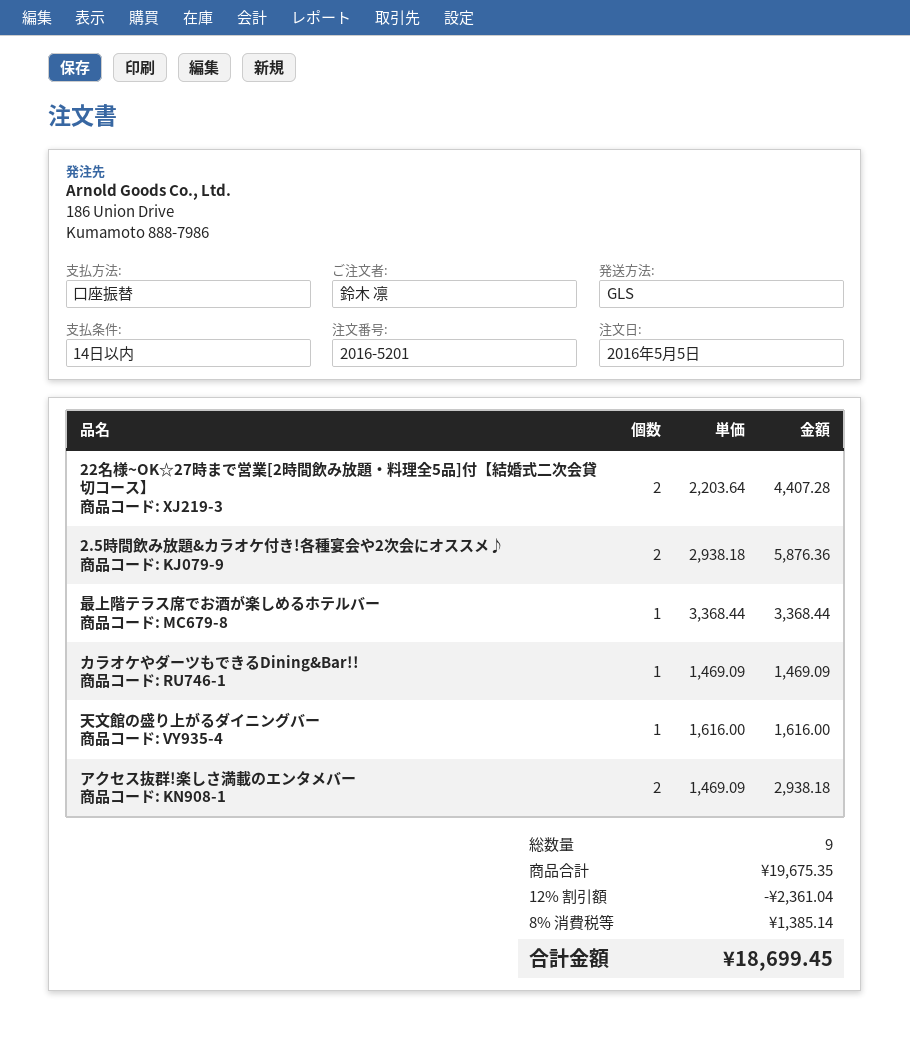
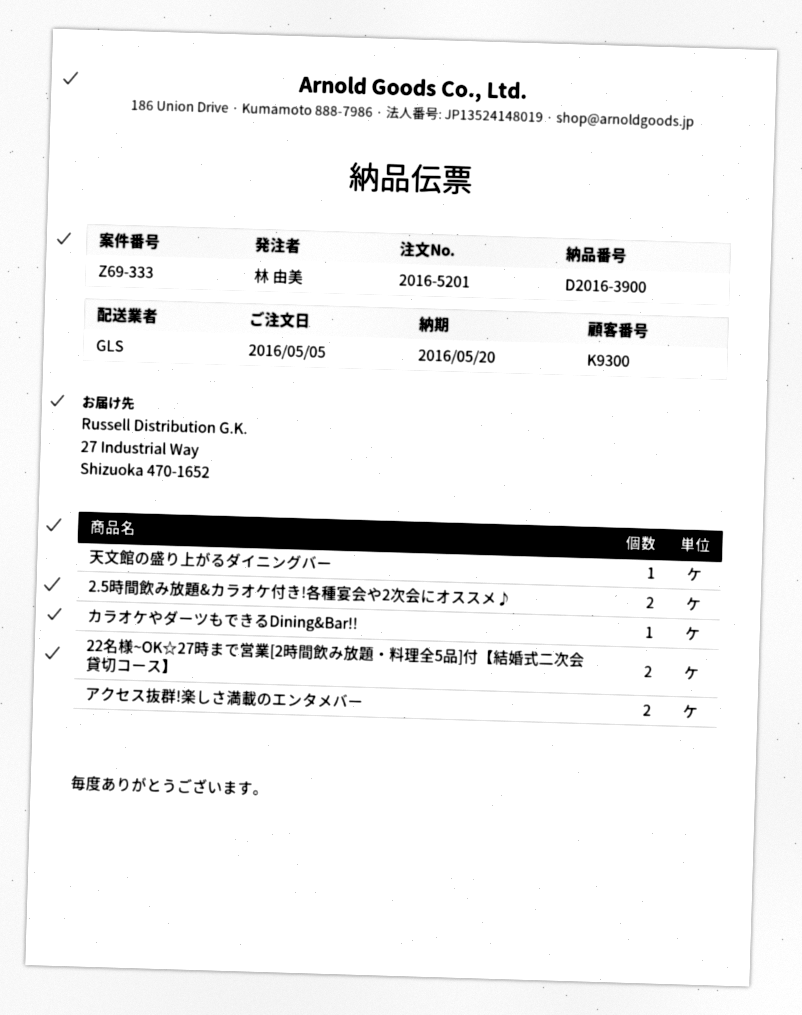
ordered by: 鈴木 凛 -> 林 由美
最上階テラス席でお酒が楽しめるホテルバー: 1 -> none

